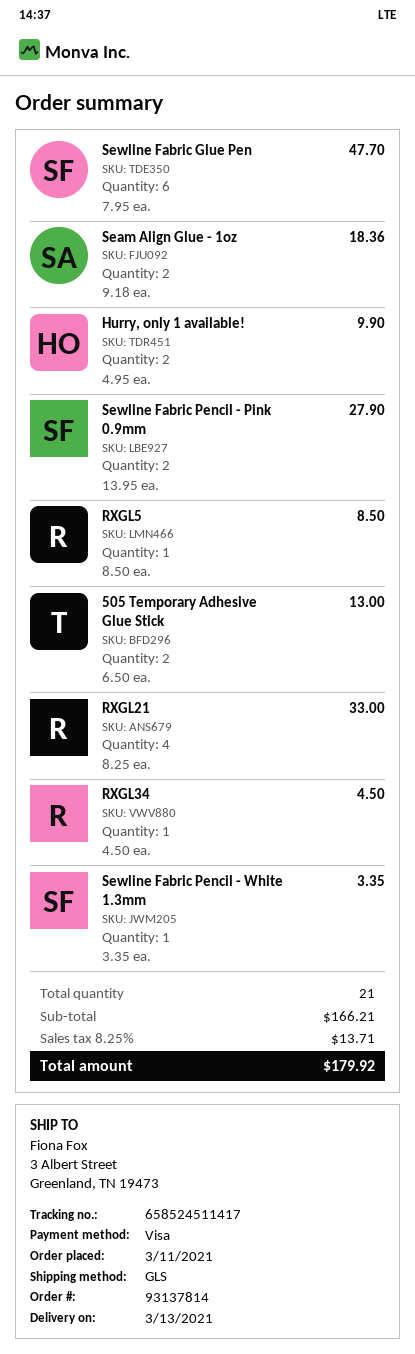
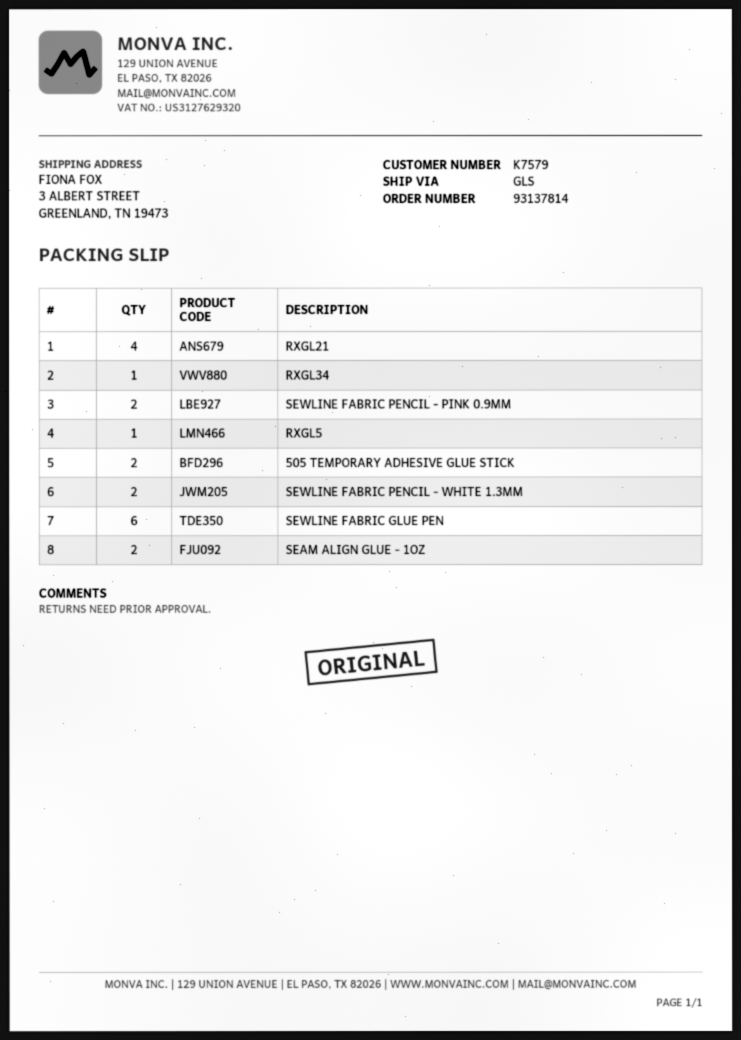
Hurry, only 1 available!: 2 -> none
Sewline Fabric Pencil - White 1.3mm: 1 -> 2

